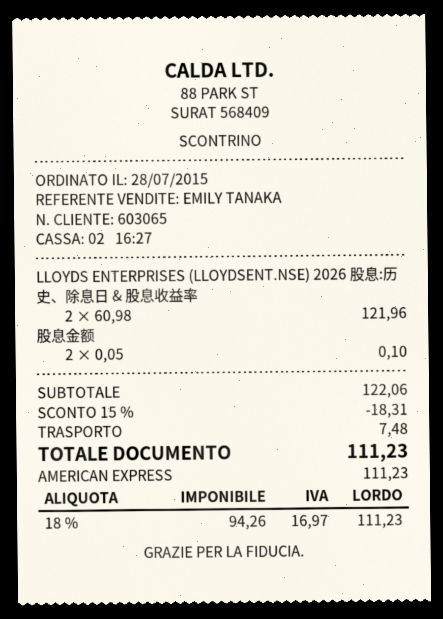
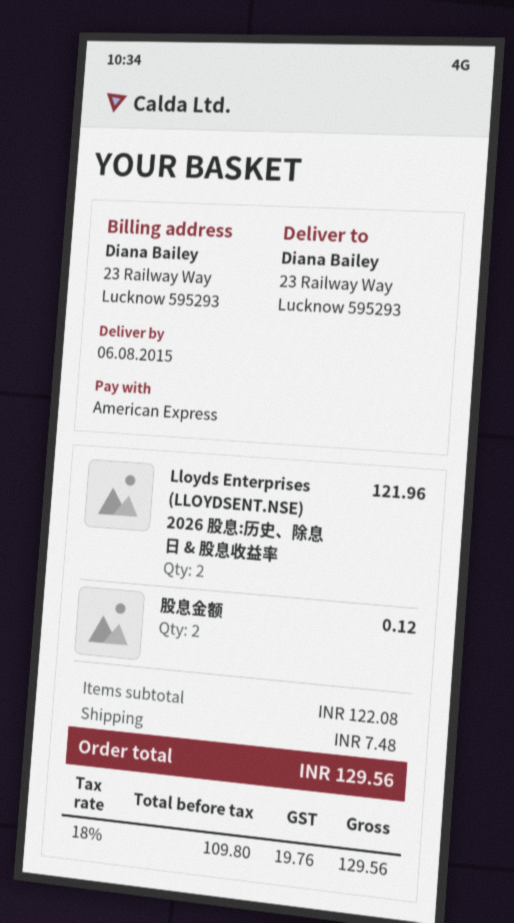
股息金额: 2 for 0.10 -> 2 for 0.12
subtotal: 122.06 -> 122.08
discount: 15% = 18.31 -> none
net: 94.26 -> 109.80
tax: 18% = 16.97 -> 18% = 19.76
total: 111.23 -> 129.56

